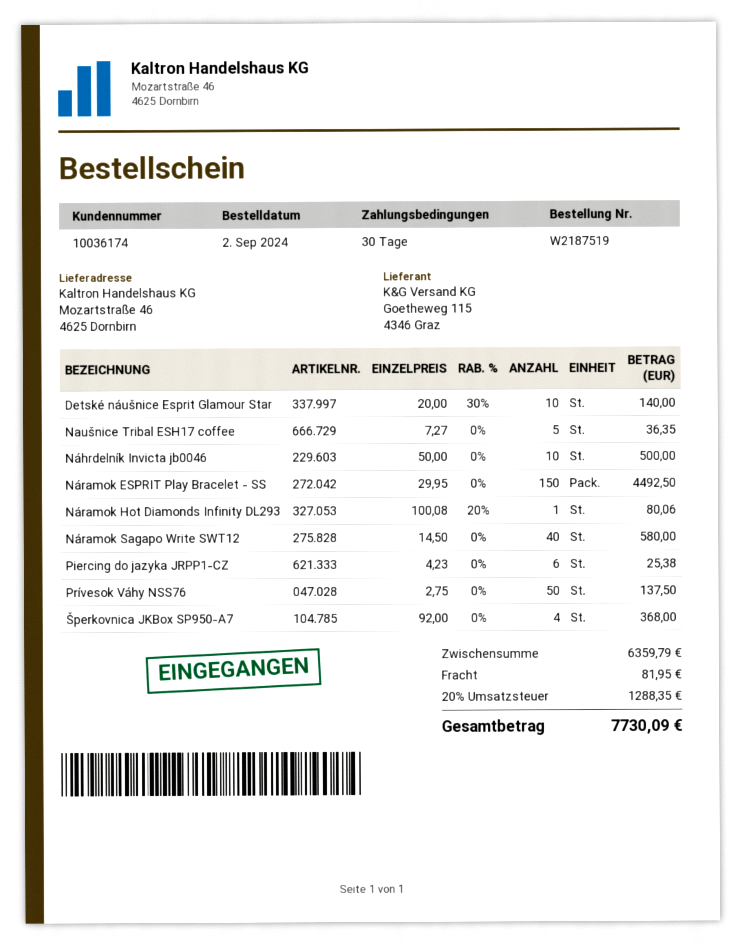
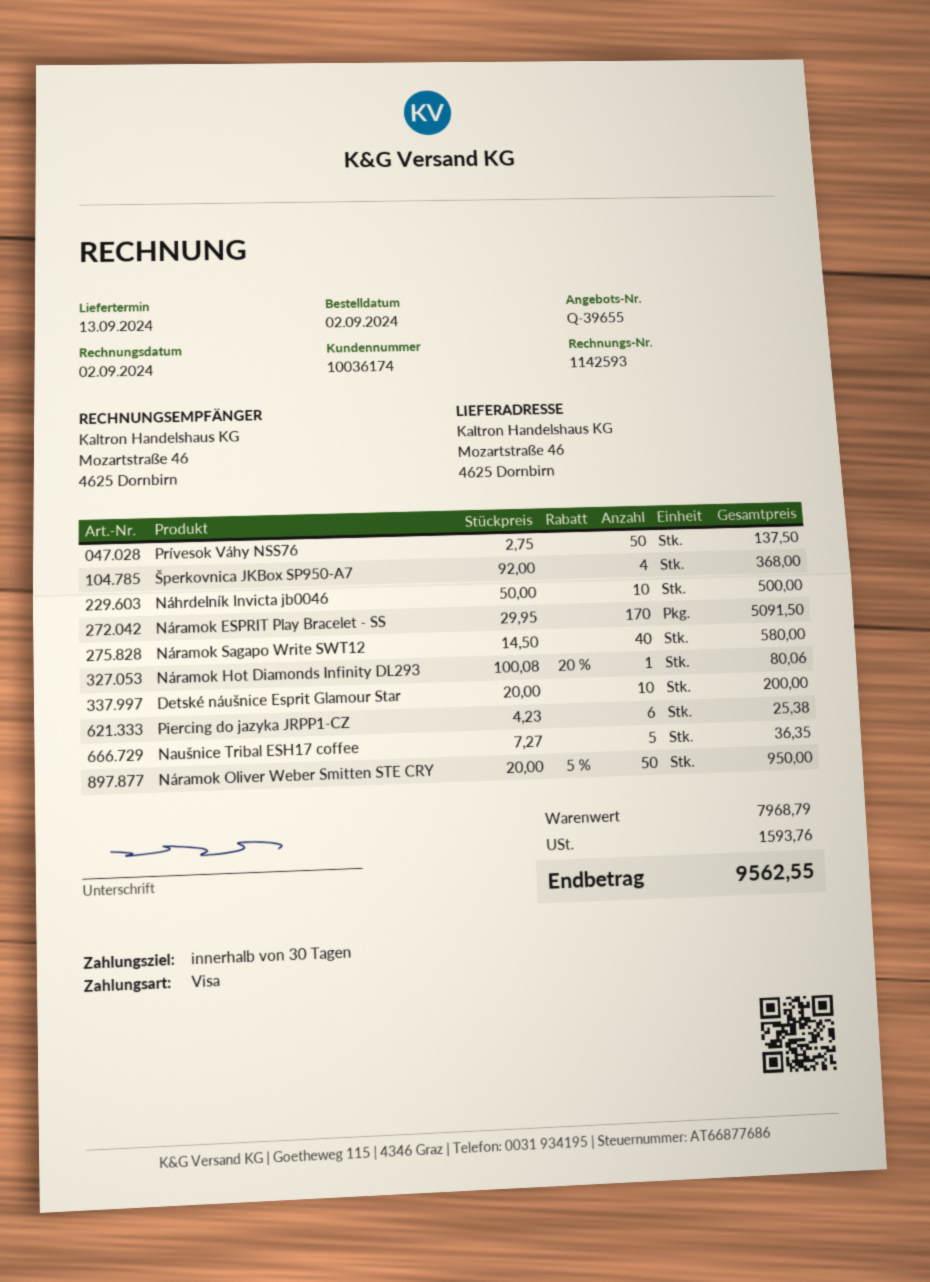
Detské náušnice Esprit Glamour Star: 10 x 20.00 - 30% = 140.00 -> 10 x 20.00 = 200.00
Náramok ESPRIT Play Bracelet - SS: 150 x 29.95 = 4492.50 -> 170 x 29.95 = 5091.50
Náramok Oliver Weber Smitten STE CRY: none -> 50 x 20.00 - 5% = 950.00
subtotal: 6359.79 -> 7968.79
shipping: 81.95 -> none
tax: 1288.35 -> 1593.76
total: 7730.09 -> 9562.55

